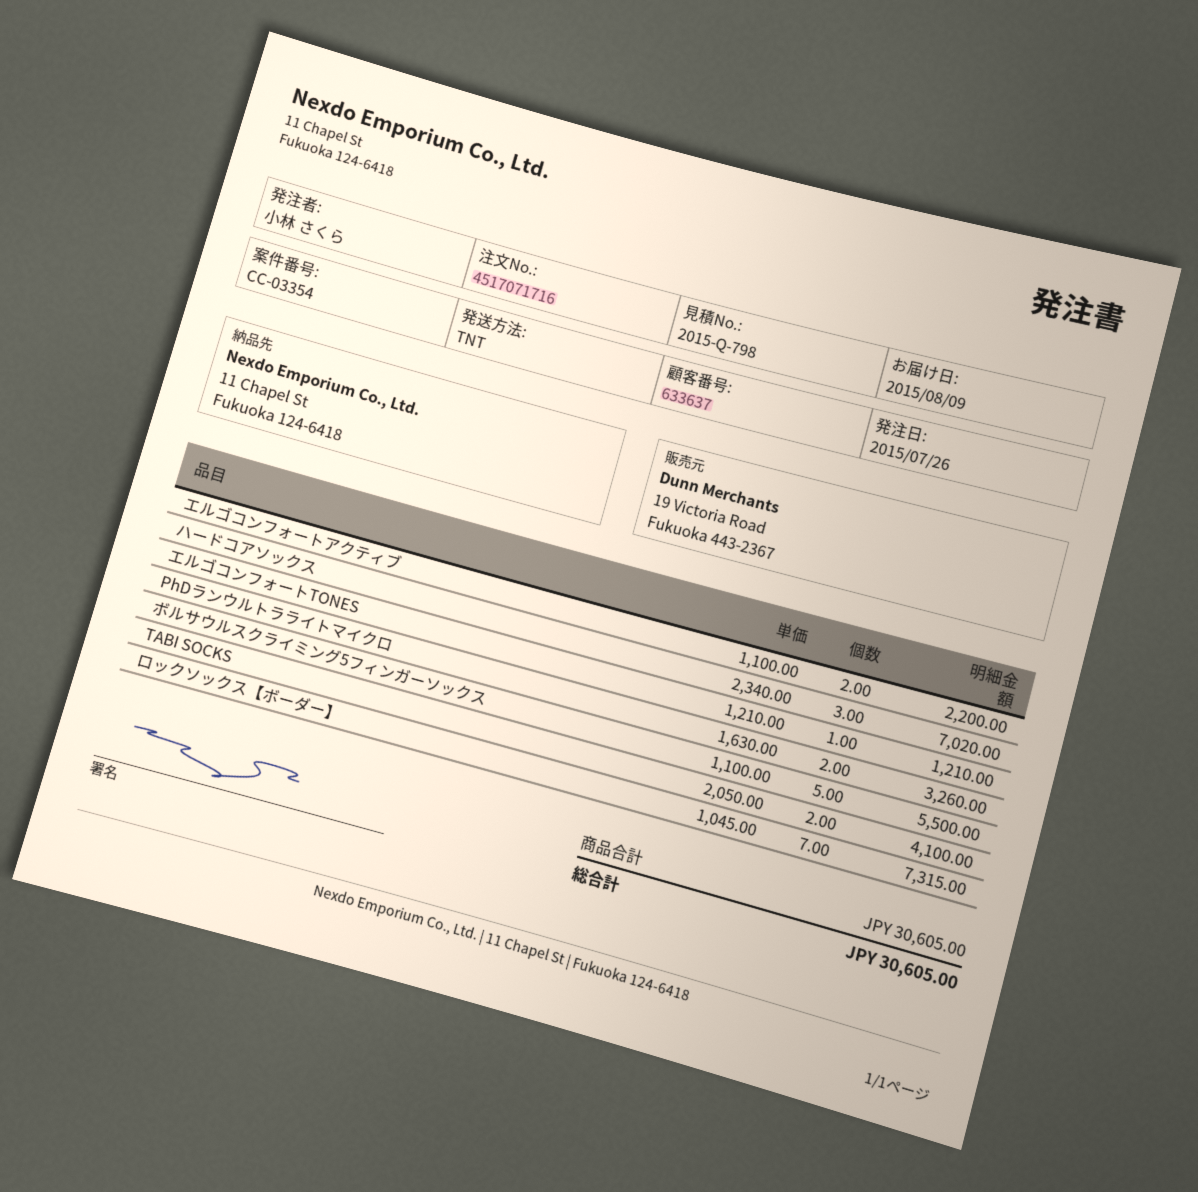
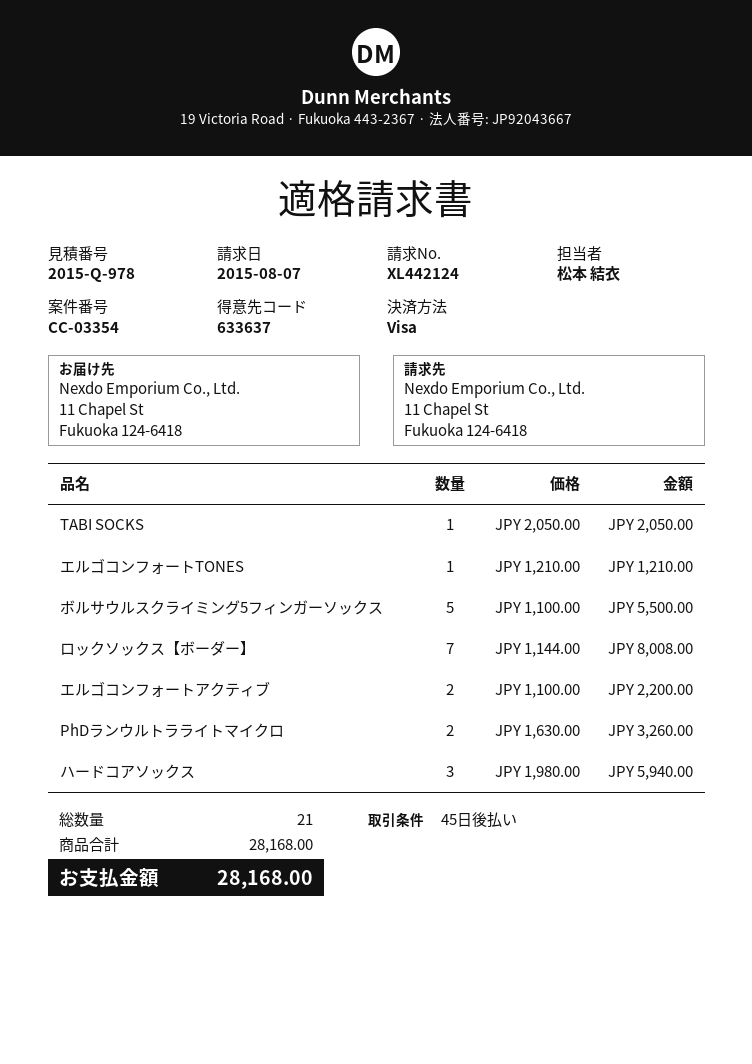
quote number: 2015-Q-798 -> 2015-Q-978
ハードコアソックス: 3 x 2340.00 = 7020.00 -> 3 x 1980.00 = 5940.00
TABI SOCKS: 2 x 2050.00 = 4100.00 -> 1 x 2050.00 = 2050.00
ロックソックス【ボーダー】: 7 x 1045.00 = 7315.00 -> 7 x 1144.00 = 8008.00
subtotal: 30605.00 -> 28168.00
total: 30605.00 -> 28168.00

